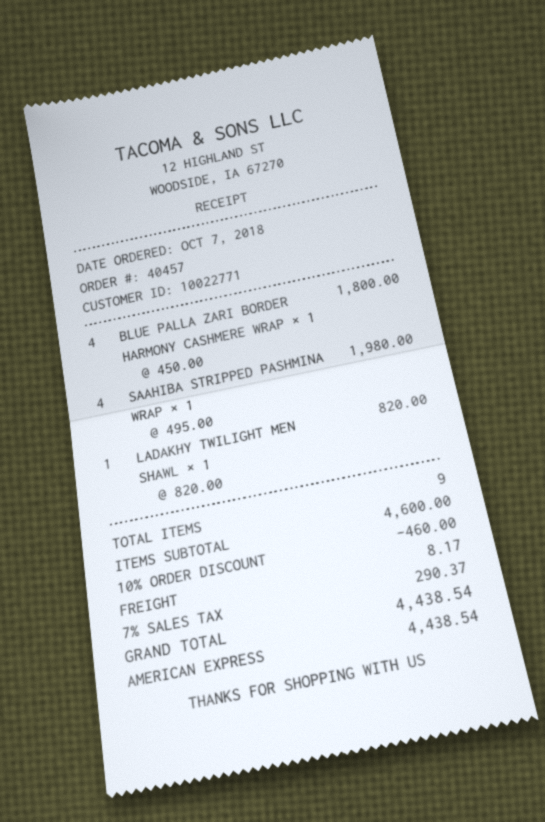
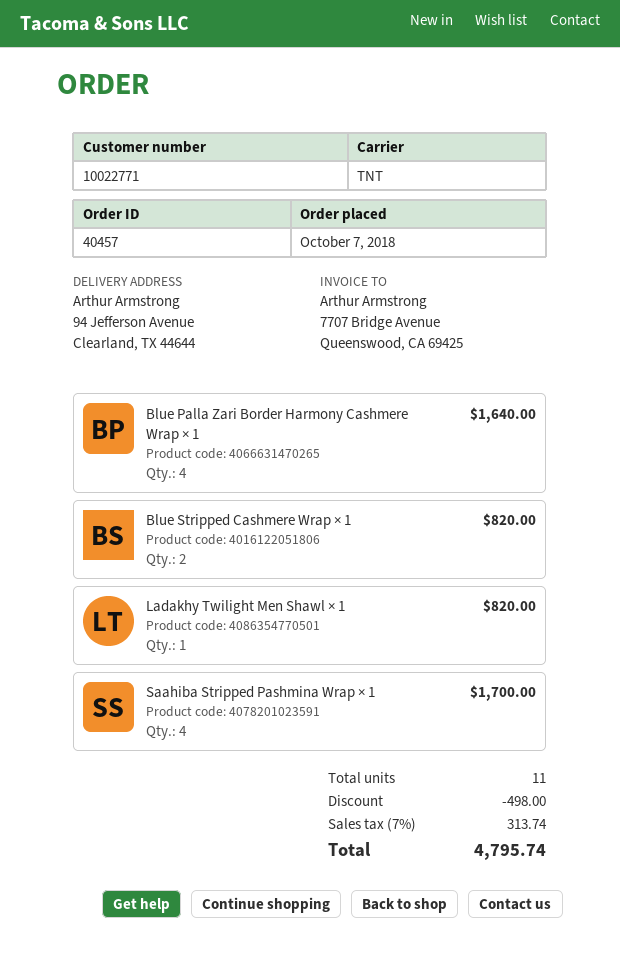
BLUE PALLA ZARI BORDER HARMONY CASHMERE WRAP × 1: 4 for 1800.00 -> 4 for 1640.00
SAAHIBA STRIPPED PASHMINA WRAP × 1: 4 for 1980.00 -> 4 for 1700.00
Blue Stripped Cashmere Wrap × 1: none -> 2 for 820.00
total quantity: 9 -> 11
discount: 460.00 -> 498.00
shipping: 8.17 -> none
tax: 7% = 290.37 -> 7% = 313.74
total: 4438.54 -> 4795.74

